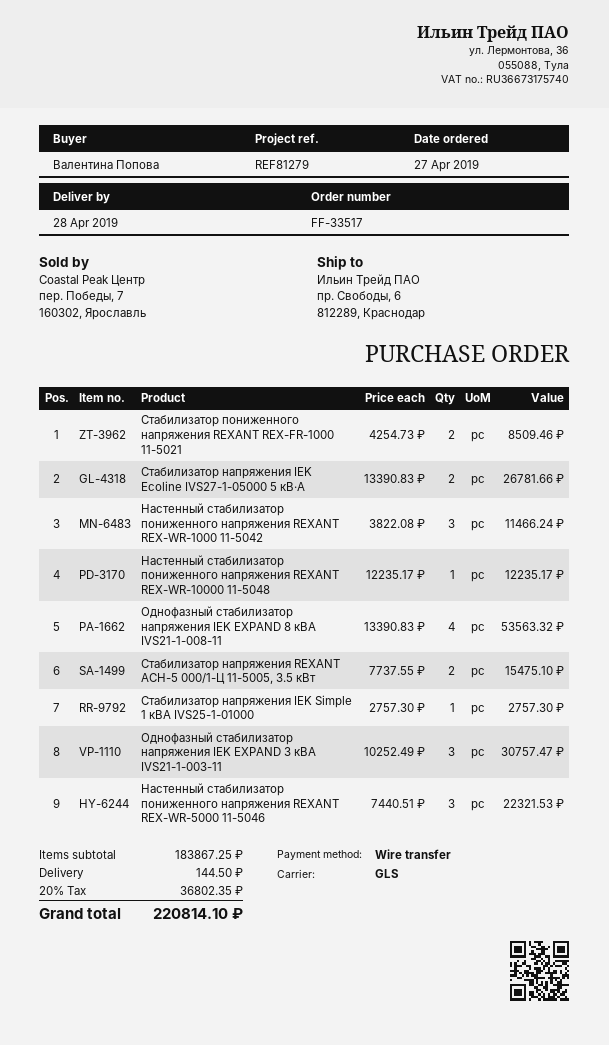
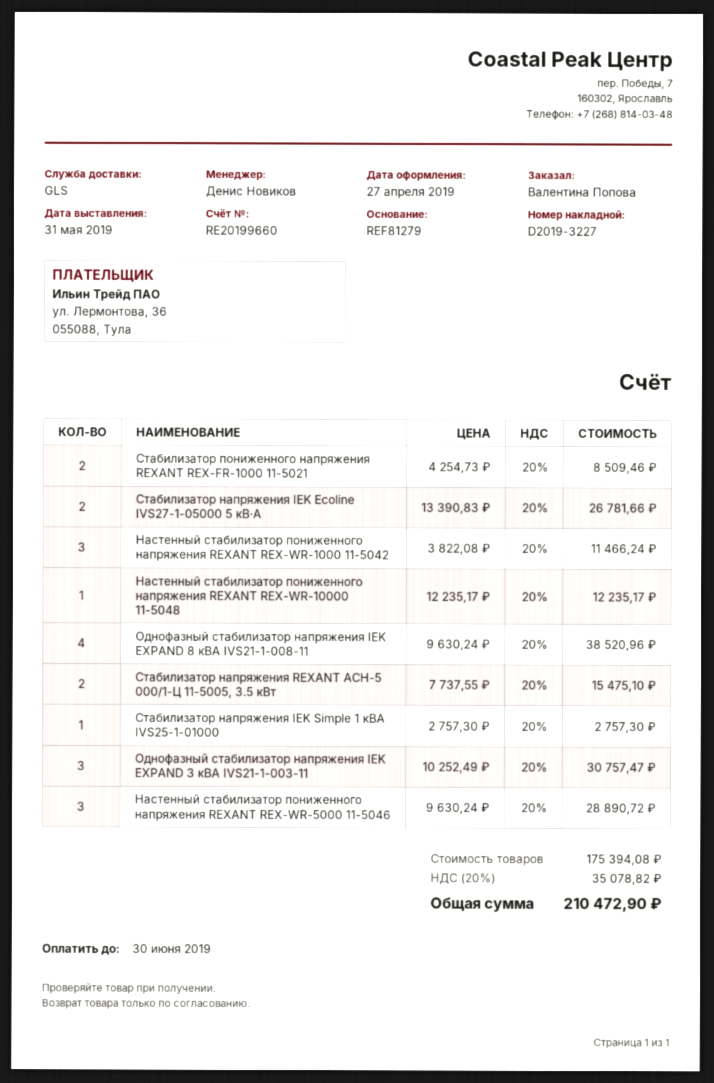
Однофазный стабилизатор напряжения IEK EXPAND 8 кВА IVS21-1-008-11: 4 x 13390.83 = 53563.32 -> 4 x 9630.24 = 38520.96
Настенный стабилизатор пониженного напряжения REXANT REX-WR-5000 11-5046: 3 x 7440.51 = 22321.53 -> 3 x 9630.24 = 28890.72
subtotal: 183867.25 -> 175394.08
shipping: 144.50 -> none
tax: 20% = 36802.35 -> 20% = 35078.82
total: 220814.10 -> 210472.90

